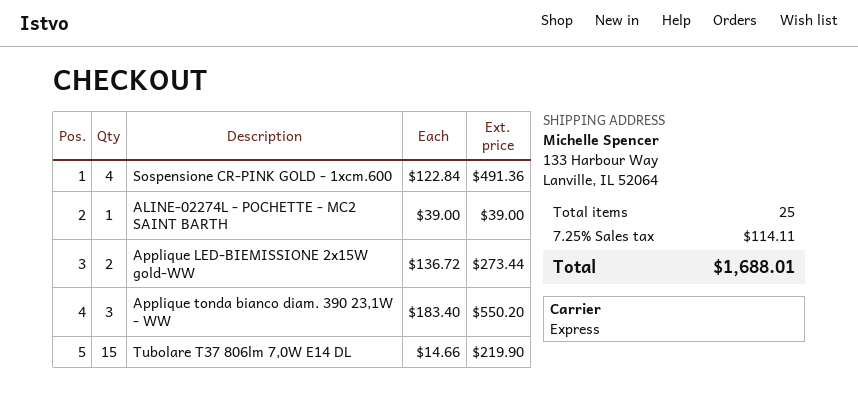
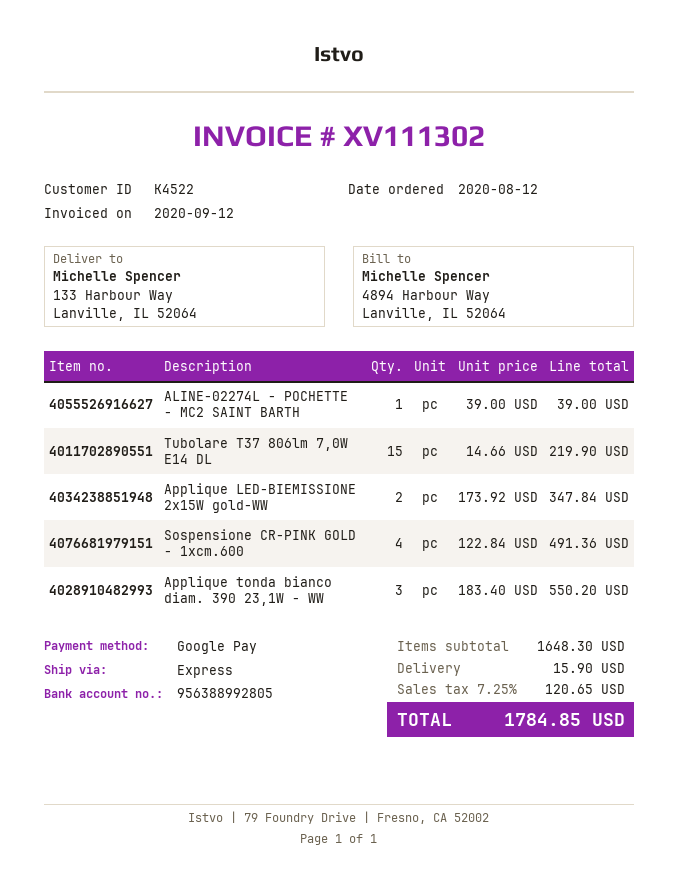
Applique LED-BIEMISSIONE 2x15W gold-WW: 2 x 136.72 = 273.44 -> 2 x 173.92 = 347.84
shipping: none -> 15.90
tax: 7.25% = 114.11 -> 7.25% = 120.65
total: 1688.01 -> 1784.85

